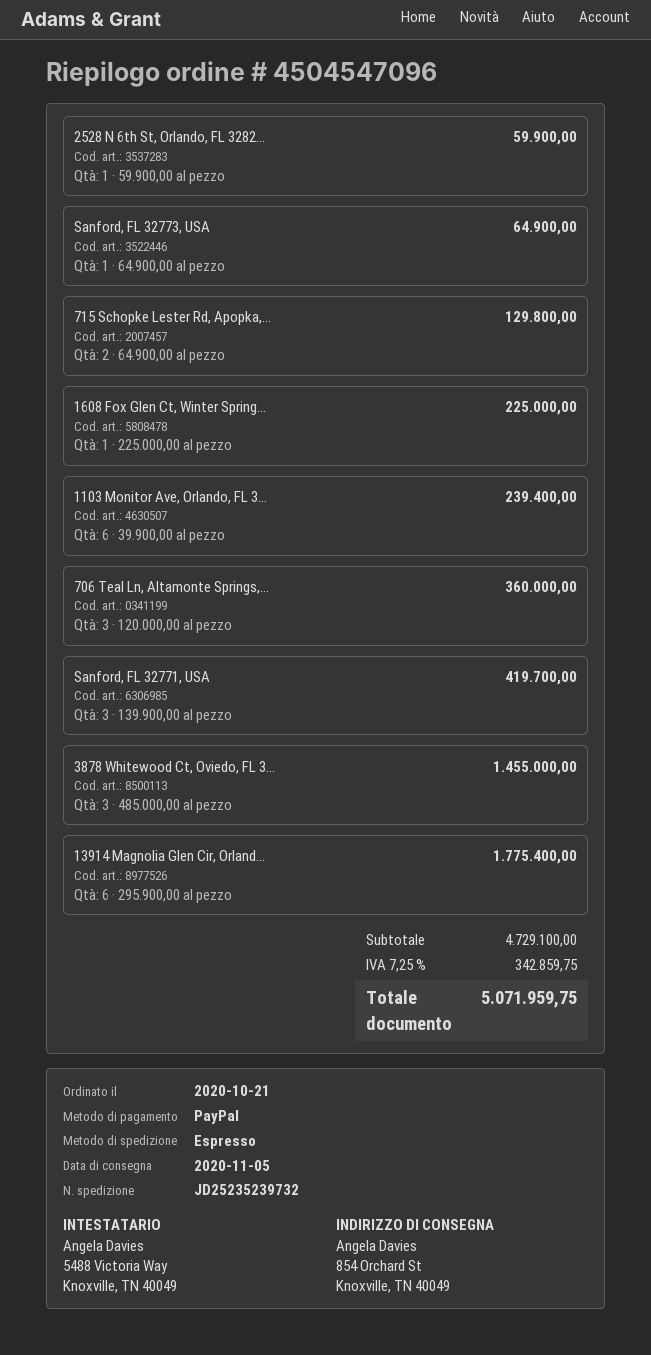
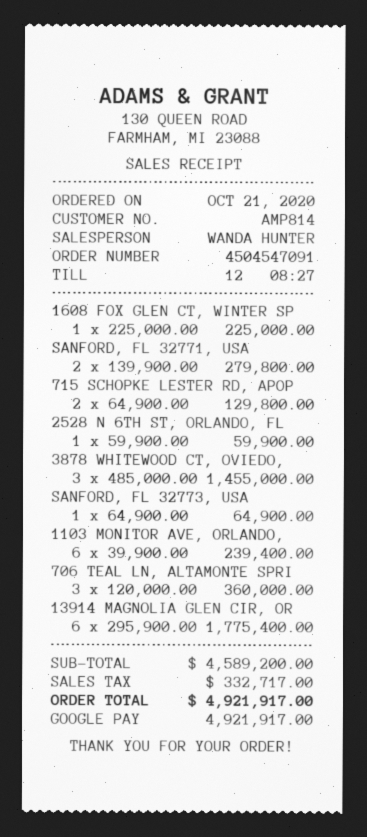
order number: 4504547096 -> 4504547091
payment method: PayPal -> Google Pay
Sanford, FL 32771, USA: 3 x 139900.00 = 419700.00 -> 2 x 139900.00 = 279800.00
subtotal: 4729100.00 -> 4589200.00
tax: 342859.75 -> 332717.00
total: 5071959.75 -> 4921917.00

